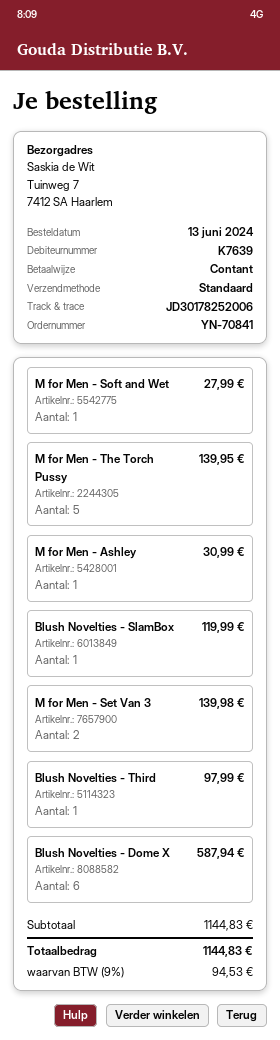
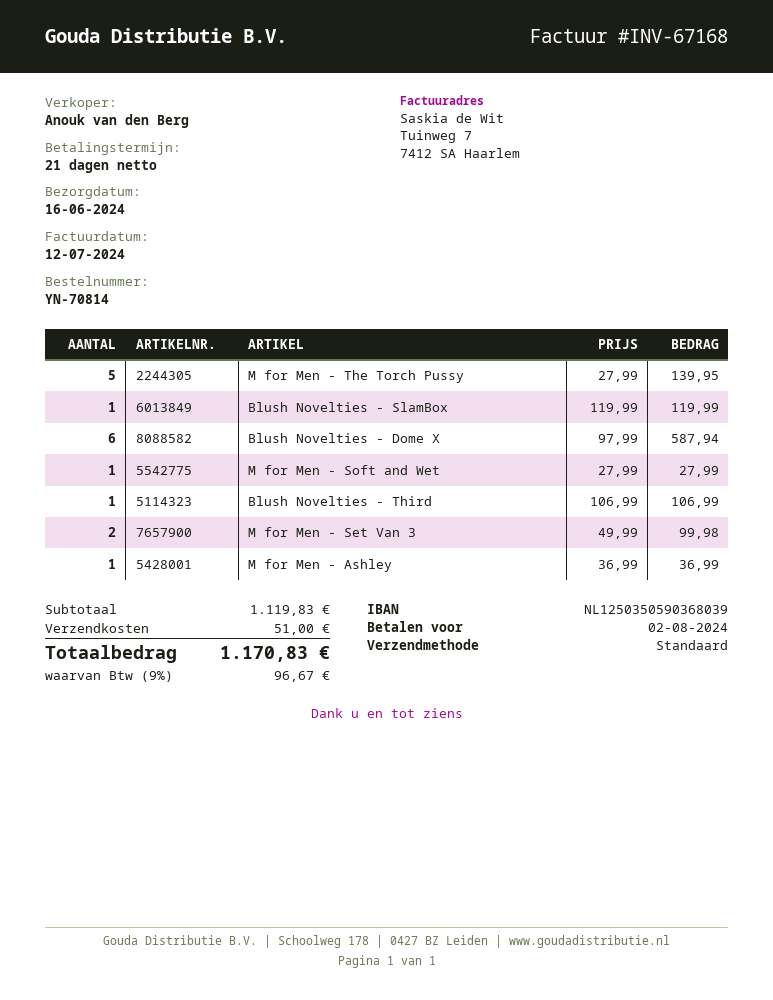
order number: YN-70841 -> YN-70814
M for Men - Ashley: 1 for 30.99 -> 1 for 36.99
M for Men - Set Van 3: 2 for 139.98 -> 2 for 99.98
Blush Novelties - Third: 1 for 97.99 -> 1 for 106.99
subtotal: 1144.83 -> 1119.83
shipping: none -> 51.00
tax: 9% = 94.53 -> 9% = 96.67
total: 1144.83 -> 1170.83

